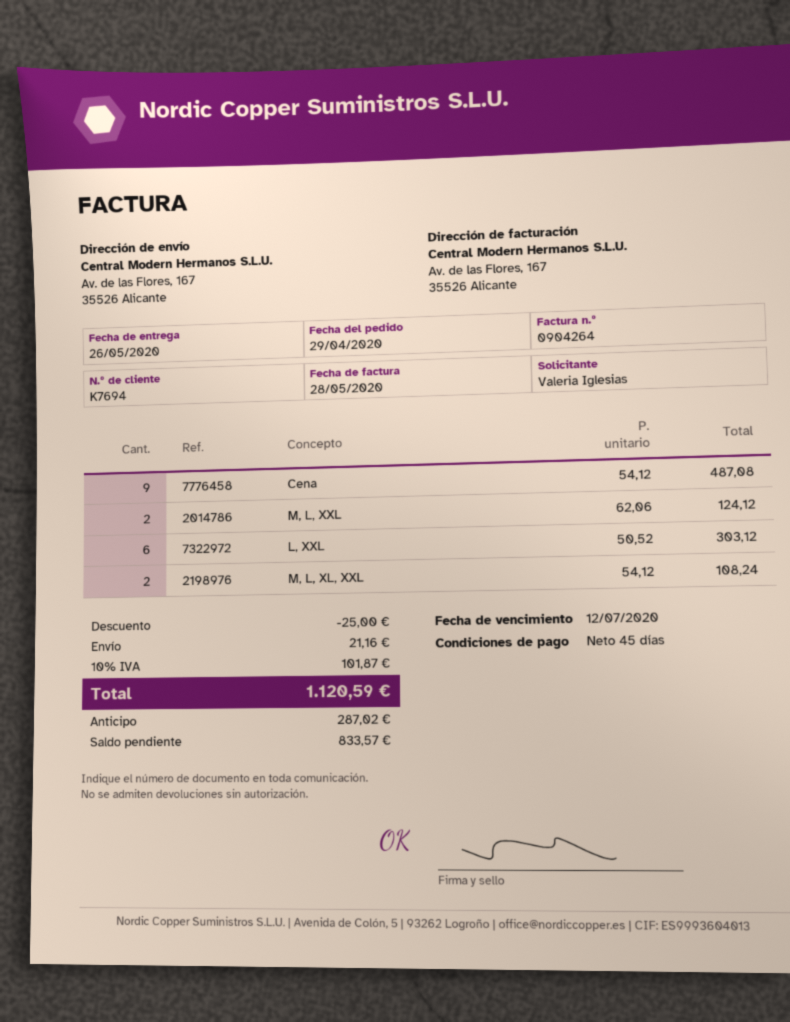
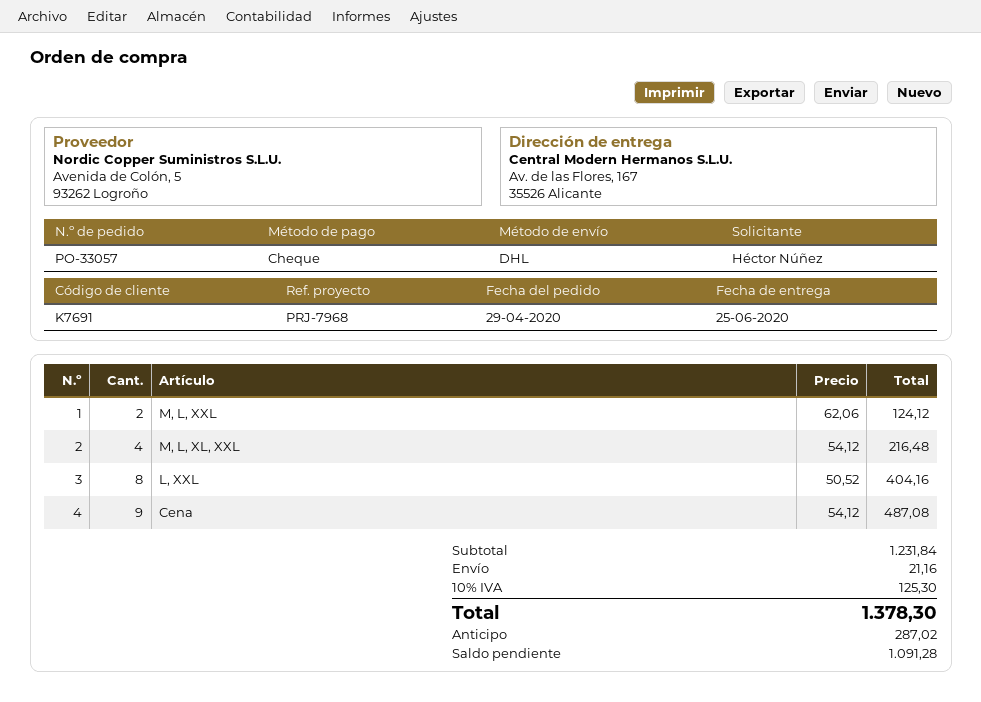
delivery date: 2020-05-26 -> 2020-06-25
customer number: K7694 -> K7691
ordered by: Valeria Iglesias -> Héctor Núñez
L, XXL: 6 x 50.52 = 303.12 -> 8 x 50.52 = 404.16
M, L, XL, XXL: 2 x 54.12 = 108.24 -> 4 x 54.12 = 216.48
discount: 25.00 -> none
tax: 10% = 101.87 -> 10% = 125.30
total: 1120.59 -> 1378.30
balance: 833.57 -> 1091.28

